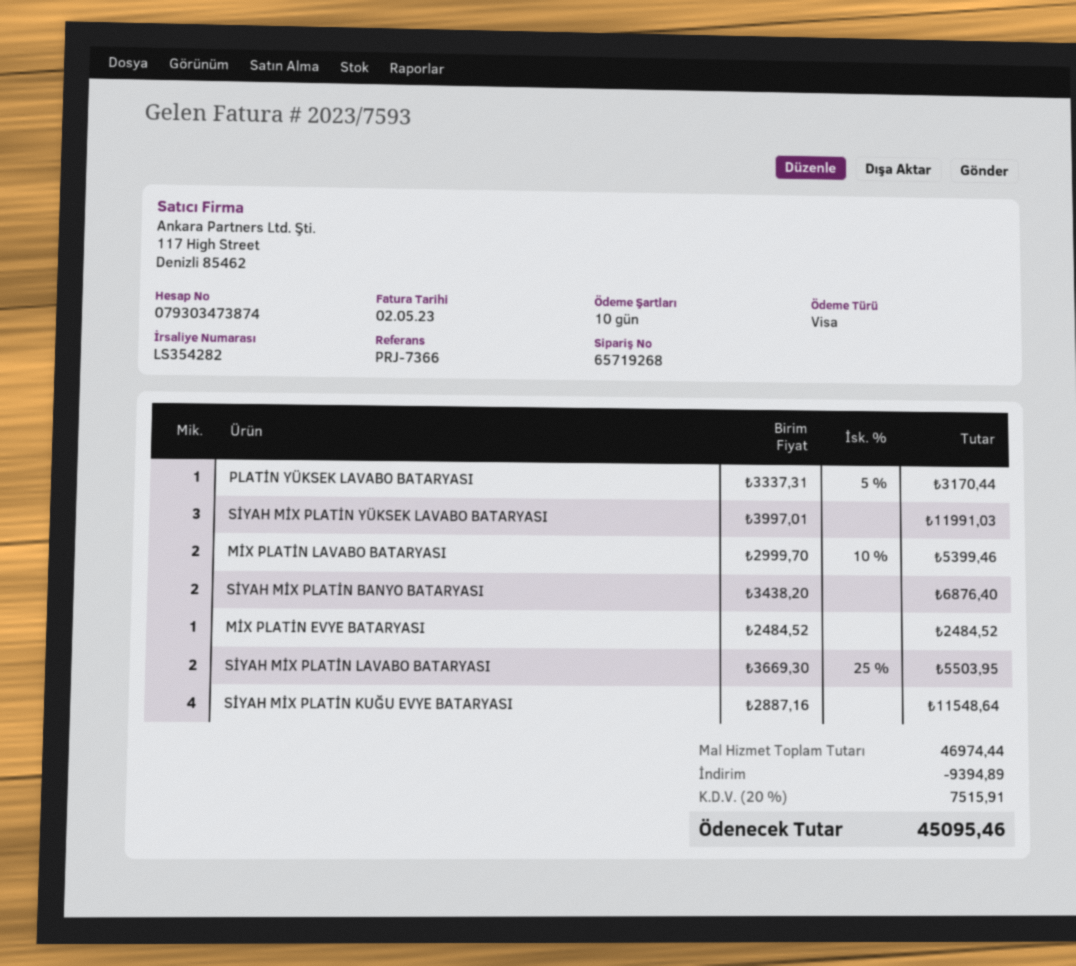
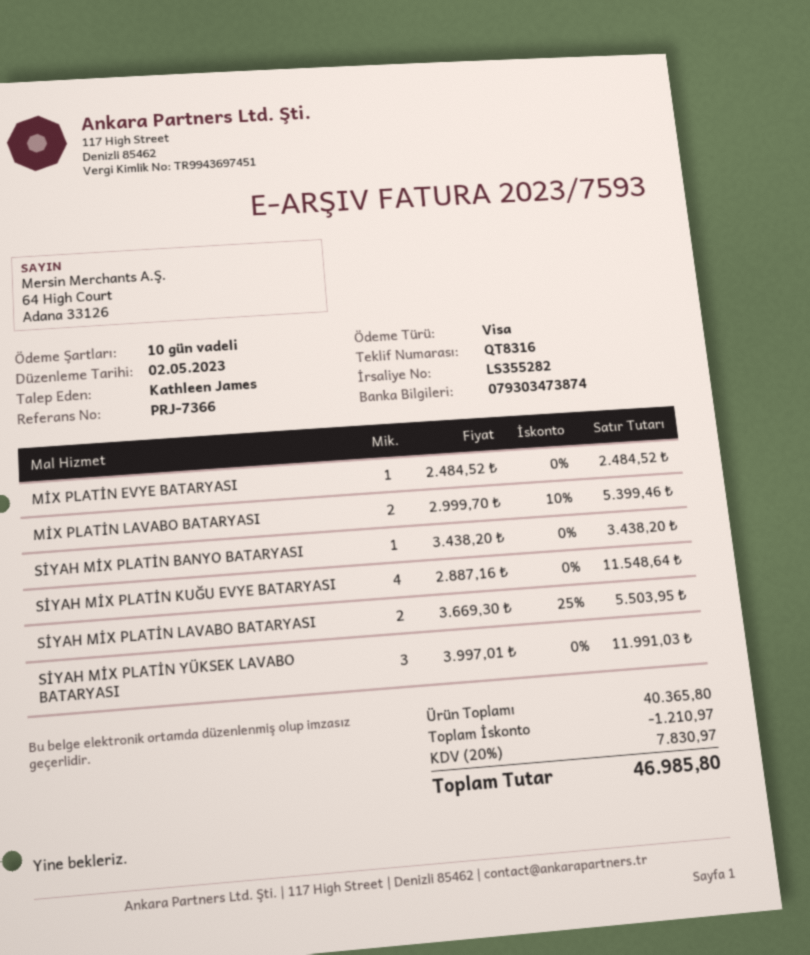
delivery note number: LS354282 -> LS355282
PLATİN YÜKSEK LAVABO BATARYASI: 1 x 3337.31 - 5% = 3170.44 -> none
SİYAH MİX PLATİN BANYO BATARYASI: 2 x 3438.20 = 6876.40 -> 1 x 3438.20 = 3438.20
subtotal: 46974.44 -> 40365.80
discount: 9394.89 -> 1210.97
tax: 20% = 7515.91 -> 20% = 7830.97
total: 45095.46 -> 46985.80

